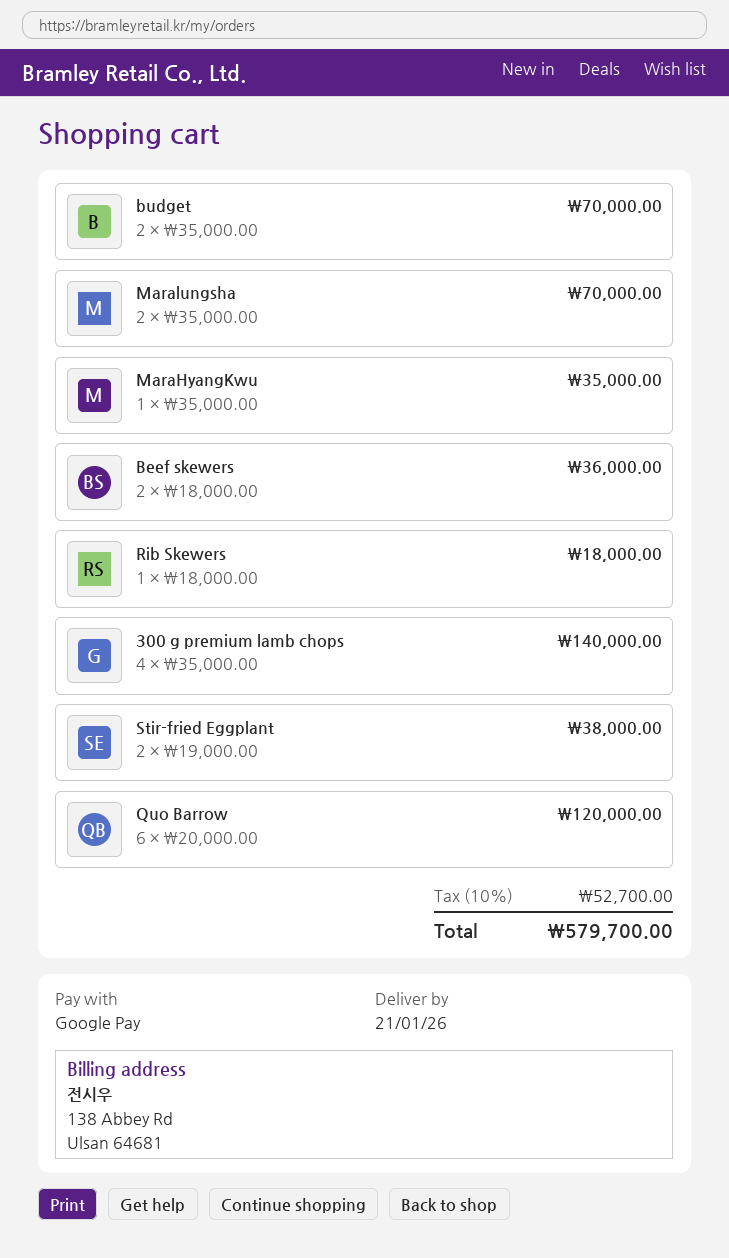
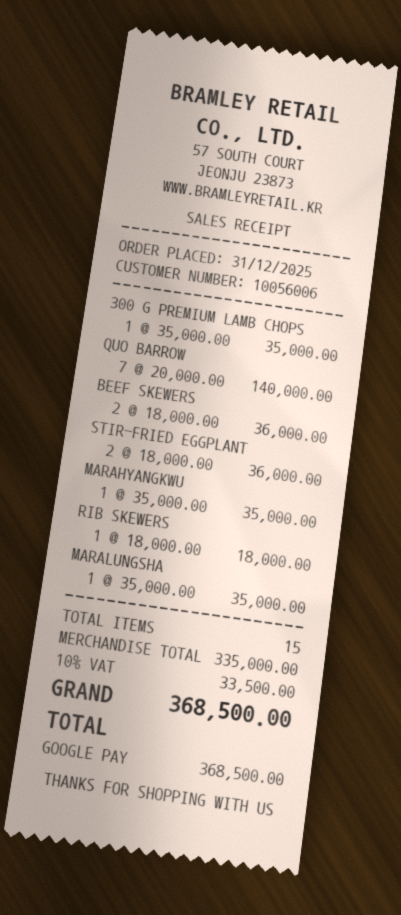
budget: 2 x 35000.00 = 70000.00 -> none
Maralungsha: 2 x 35000.00 = 70000.00 -> 1 x 35000.00 = 35000.00
300 g premium lamb chops: 4 x 35000.00 = 140000.00 -> 1 x 35000.00 = 35000.00
Stir-fried Eggplant: 2 x 19000.00 = 38000.00 -> 2 x 18000.00 = 36000.00
Quo Barrow: 6 x 20000.00 = 120000.00 -> 7 x 20000.00 = 140000.00
tax: 10% = 52700.00 -> 10% = 33500.00
total: 579700.00 -> 368500.00

